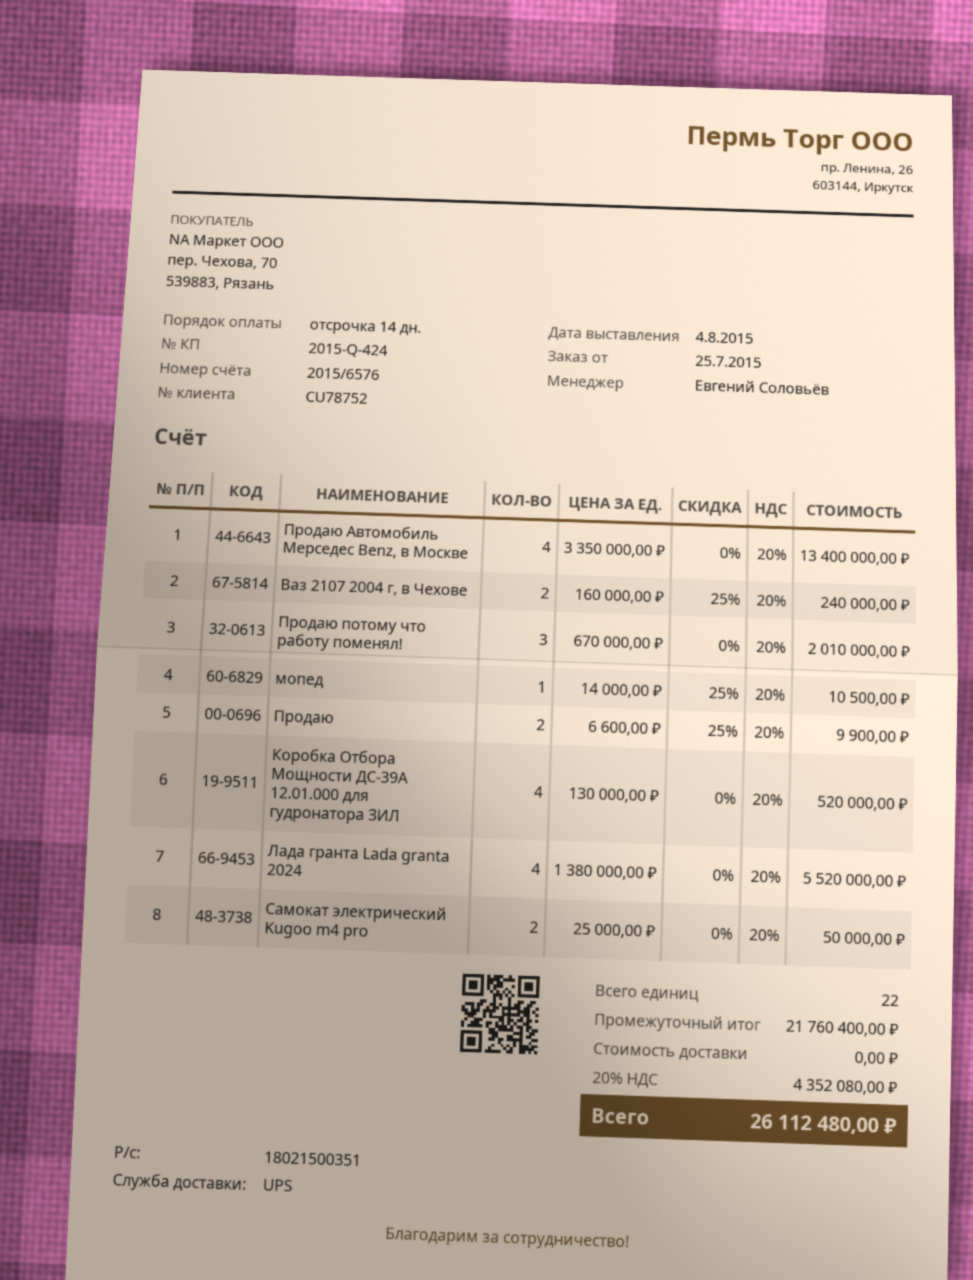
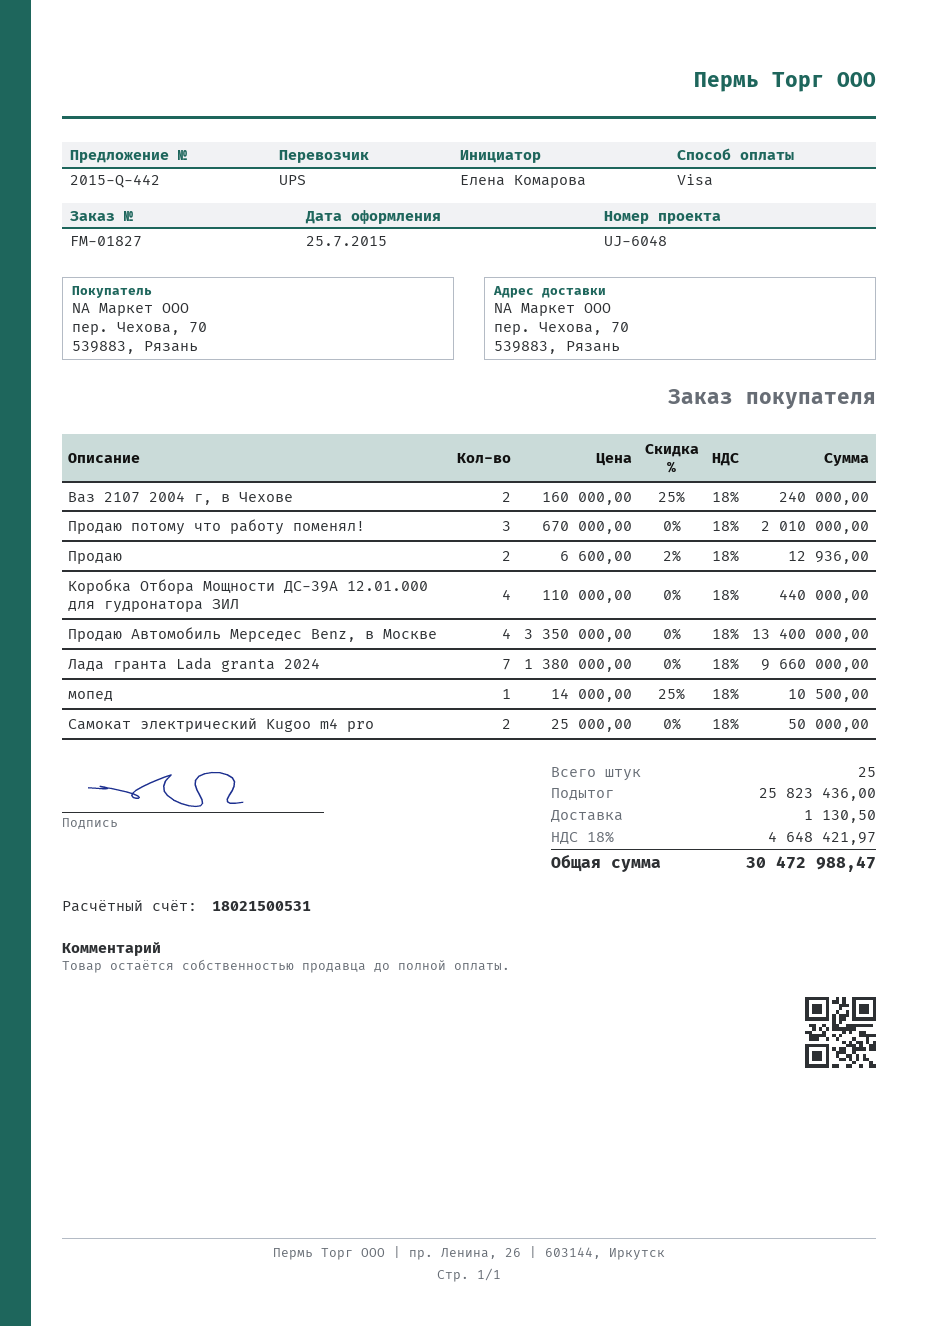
quote number: 2015-Q-424 -> 2015-Q-442
bank account: 18021500351 -> 18021500531
Продаю: 2 x 6600.00 - 25% = 9900.00 -> 2 x 6600.00 - 2% = 12936.00
Коробка Отбора Мощности ДС-39А 12.01.000 для гудронатора ЗИЛ: 4 x 130000.00 = 520000.00 -> 4 x 110000.00 = 440000.00
Лада гранта Lada granta 2024: 4 x 1380000.00 = 5520000.00 -> 7 x 1380000.00 = 9660000.00
total quantity: 22 -> 25
subtotal: 21760400.00 -> 25823436.00
shipping: 0.00 -> 1130.50
tax: 20% = 4352080.00 -> 18% = 4648421.97
total: 26112480.00 -> 30472988.47

